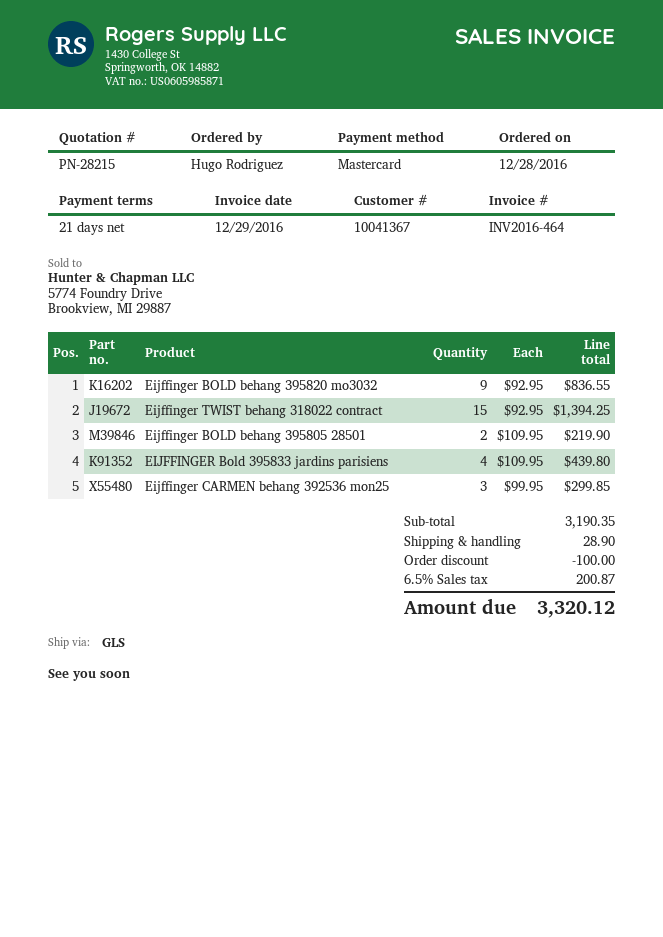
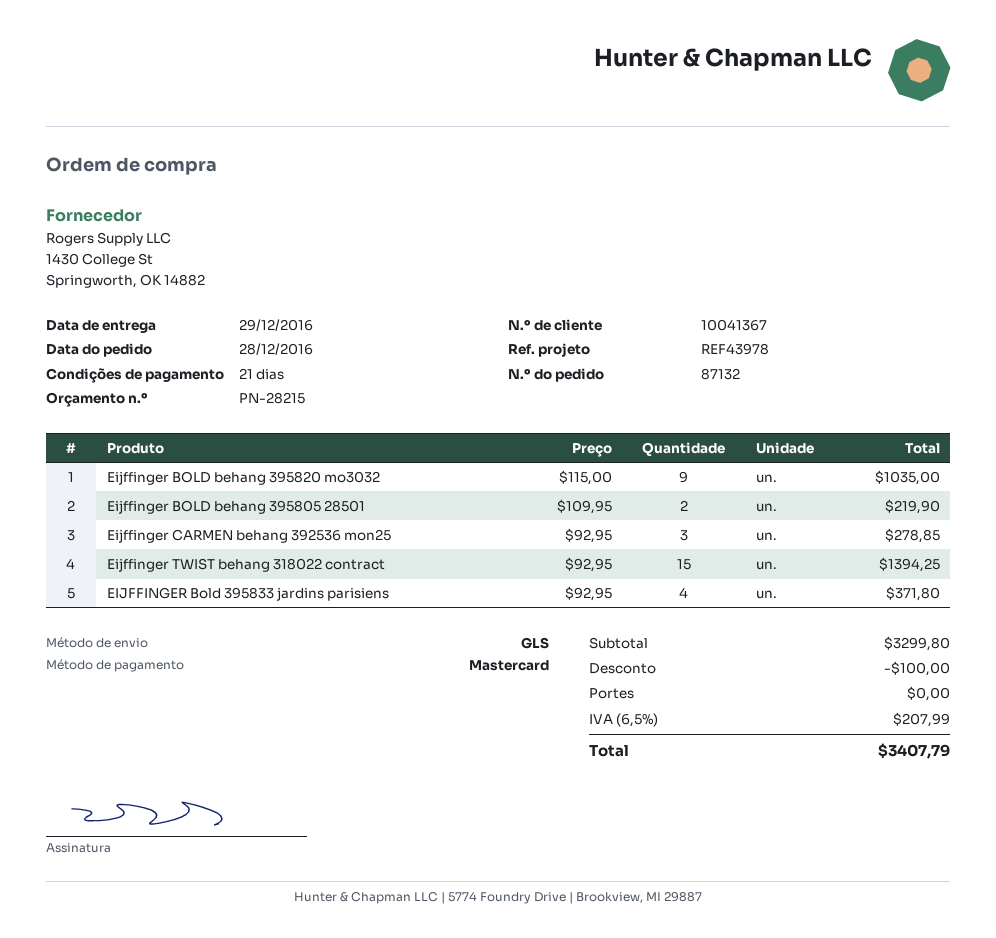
Eijffinger BOLD behang 395820 mo3032: 9 x 92.95 = 836.55 -> 9 x 115.00 = 1035.00
EIJFFINGER Bold 395833 jardins parisiens: 4 x 109.95 = 439.80 -> 4 x 92.95 = 371.80
Eijffinger CARMEN behang 392536 mon25: 3 x 99.95 = 299.85 -> 3 x 92.95 = 278.85
subtotal: 3190.35 -> 3299.80
shipping: 28.90 -> 0.00
tax: 6.5% = 200.87 -> 6.5% = 207.99
total: 3320.12 -> 3407.79

